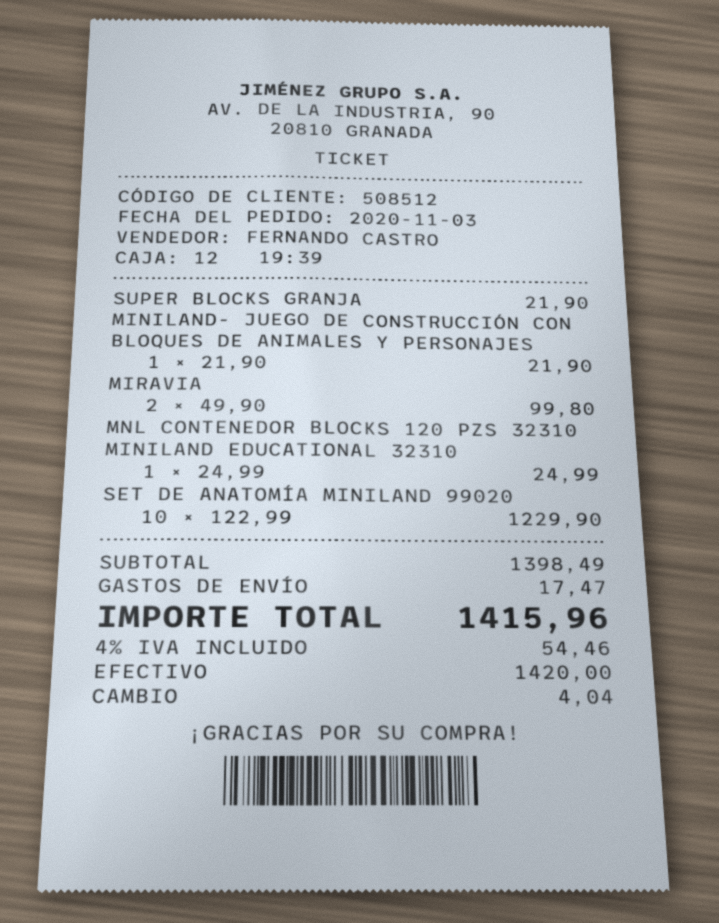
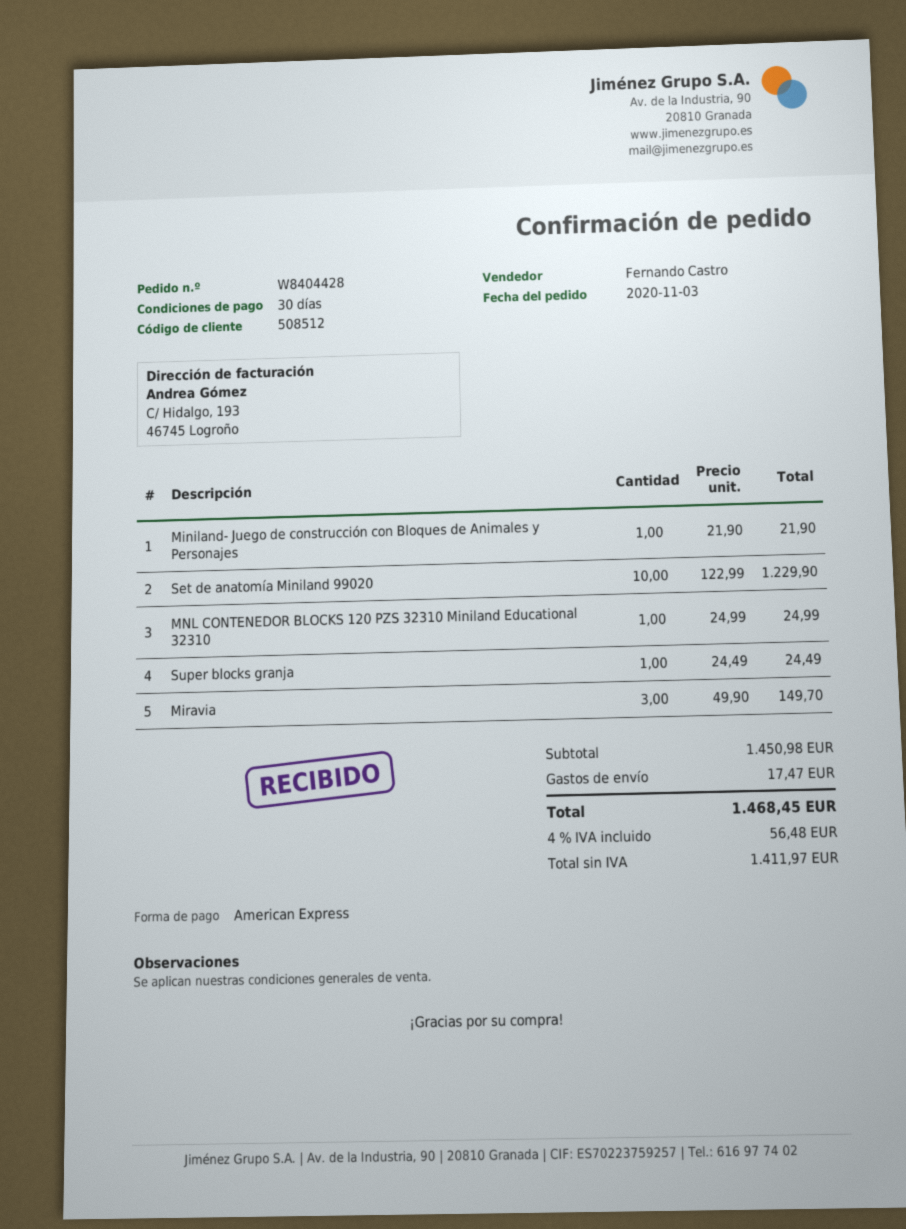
payment method: cash -> American Express
SUPER BLOCKS GRANJA: 1 x 21.90 = 21.90 -> 1 x 24.49 = 24.49
MIRAVIA: 2 x 49.90 = 99.80 -> 3 x 49.90 = 149.70
subtotal: 1398.49 -> 1450.98
tax: 4% = 54.46 -> 4% = 56.48
total: 1415.96 -> 1468.45

